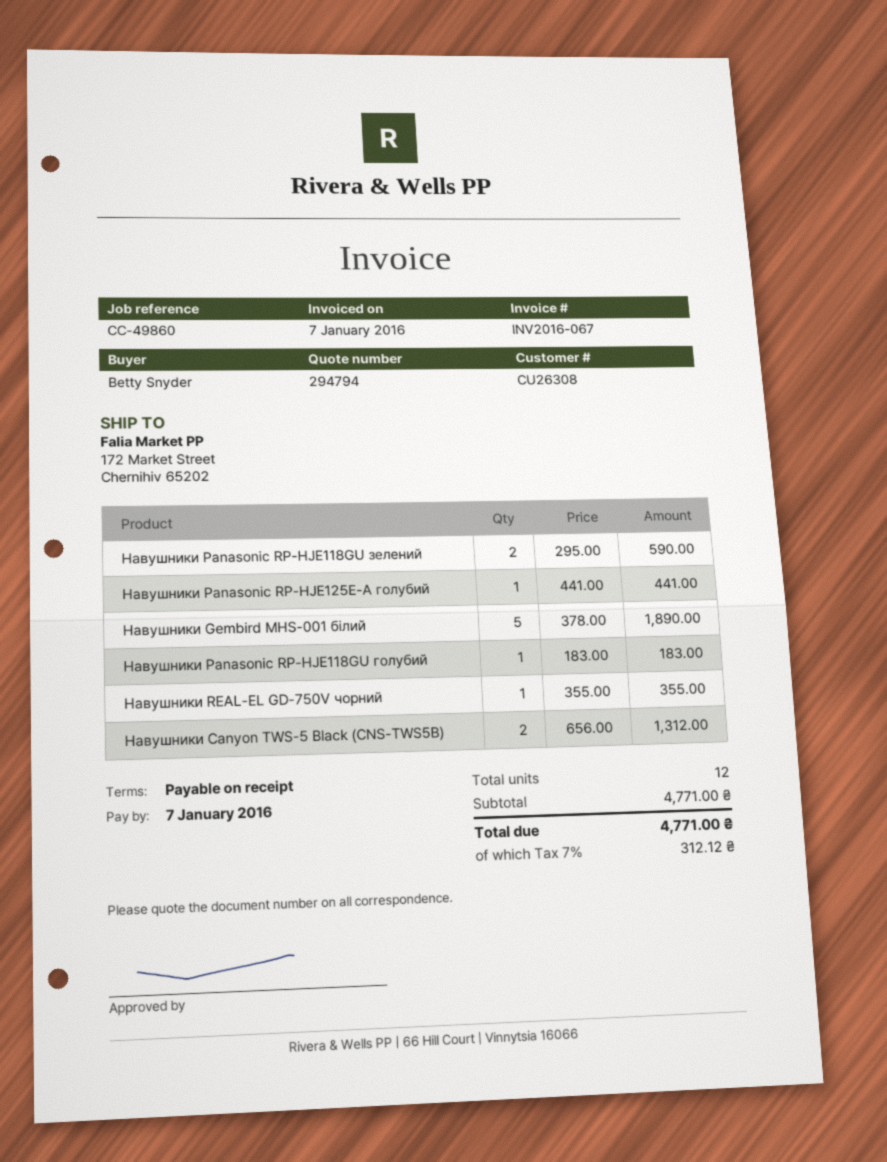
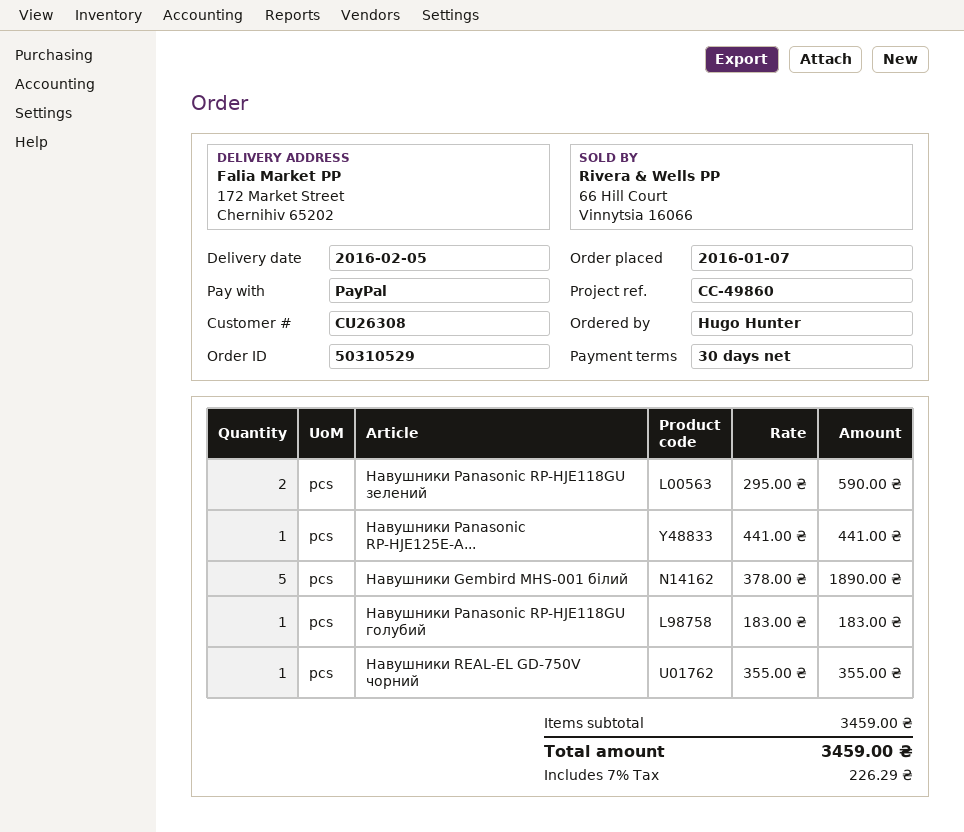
payment terms: on receipt -> 30 days
ordered by: Betty Snyder -> Hugo Hunter
Навушники Canyon TWS-5 Black (CNS-TWS5B): 2 x 656.00 = 1312.00 -> none
subtotal: 4771.00 -> 3459.00
tax: 7% = 312.12 -> 7% = 226.29
total: 4771.00 -> 3459.00

